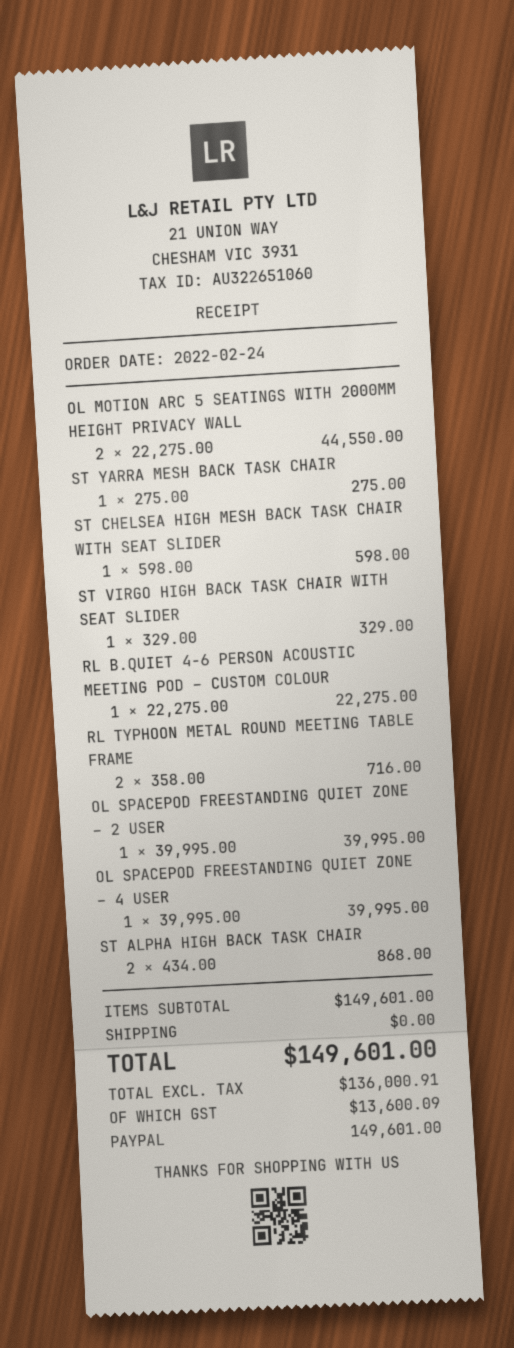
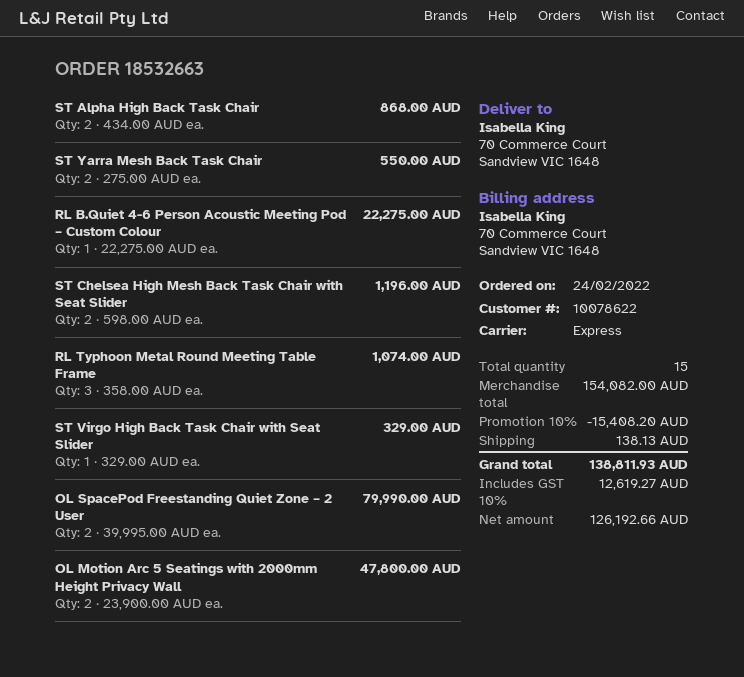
OL MOTION ARC 5 SEATINGS WITH 2000MM HEIGHT PRIVACY WALL: 2 x 22275.00 = 44550.00 -> 2 x 23900.00 = 47800.00
ST YARRA MESH BACK TASK CHAIR: 1 x 275.00 = 275.00 -> 2 x 275.00 = 550.00
ST CHELSEA HIGH MESH BACK TASK CHAIR WITH SEAT SLIDER: 1 x 598.00 = 598.00 -> 2 x 598.00 = 1196.00
RL TYPHOON METAL ROUND MEETING TABLE FRAME: 2 x 358.00 = 716.00 -> 3 x 358.00 = 1074.00
OL SPACEPOD FREESTANDING QUIET ZONE – 2 USER: 1 x 39995.00 = 39995.00 -> 2 x 39995.00 = 79990.00
OL SPACEPOD FREESTANDING QUIET ZONE – 4 USER: 1 x 39995.00 = 39995.00 -> none
subtotal: 149601.00 -> 154082.00
discount: none -> 10% = 15408.20
shipping: 0.00 -> 138.13
net: 136000.91 -> 126192.66
tax: 13600.09 -> 12619.27
total: 149601.00 -> 138811.93

